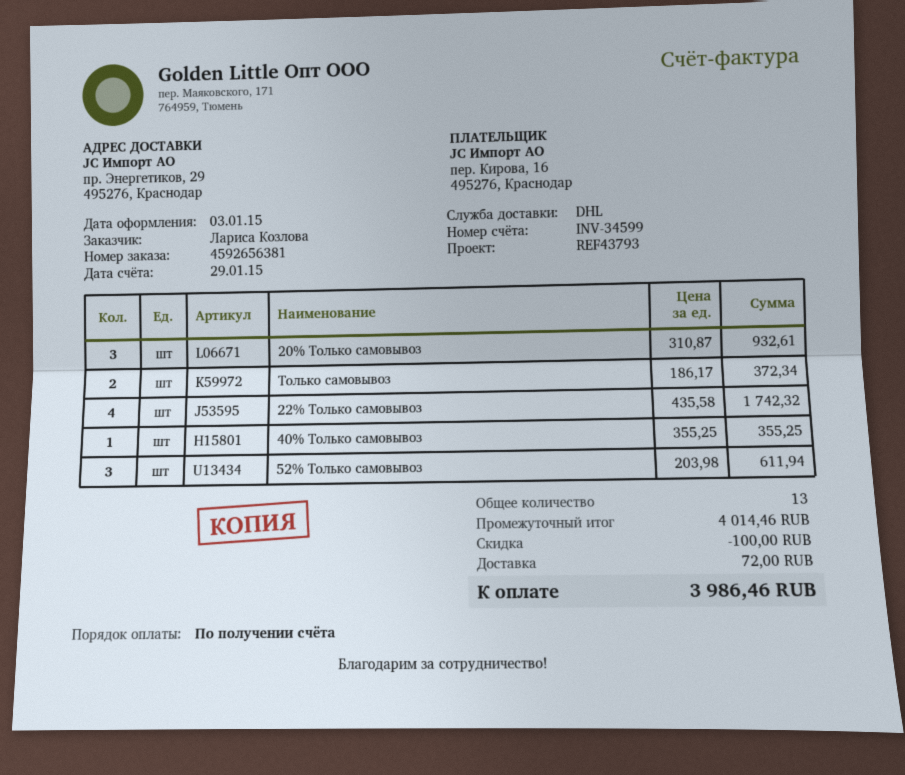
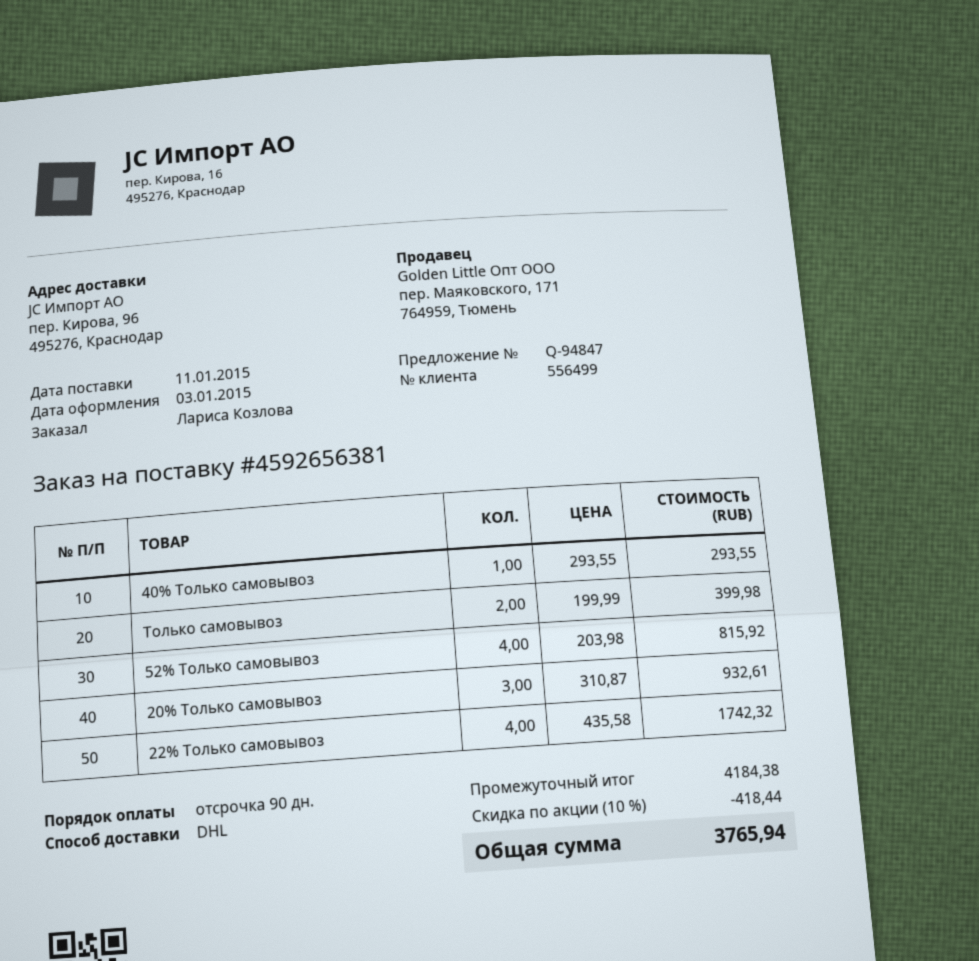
payment terms: on receipt -> 90 days
ship to: пр. Энергетиков, 29, 495276, Краснодар -> пер. Кирова, 96, 495276, Краснодар
Только самовывоз: 2 x 186.17 = 372.34 -> 2 x 199.99 = 399.98
40% Только самовывоз: 1 x 355.25 = 355.25 -> 1 x 293.55 = 293.55
52% Только самовывоз: 3 x 203.98 = 611.94 -> 4 x 203.98 = 815.92
subtotal: 4014.46 -> 4184.38
discount: 100.00 -> 418.44
shipping: 72.00 -> none
total: 3986.46 -> 3765.94

